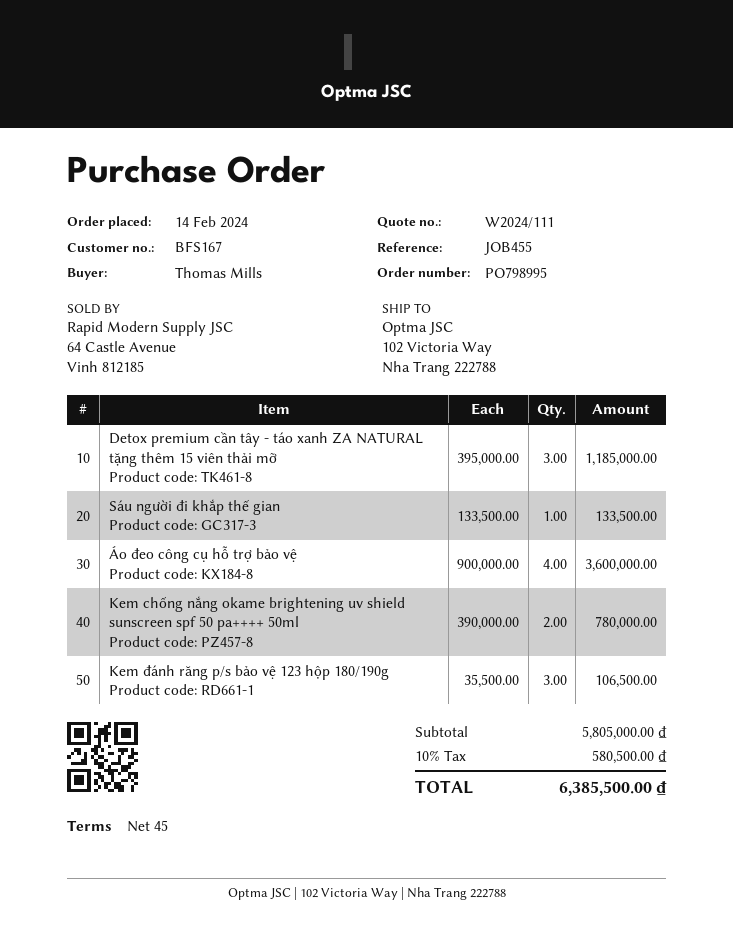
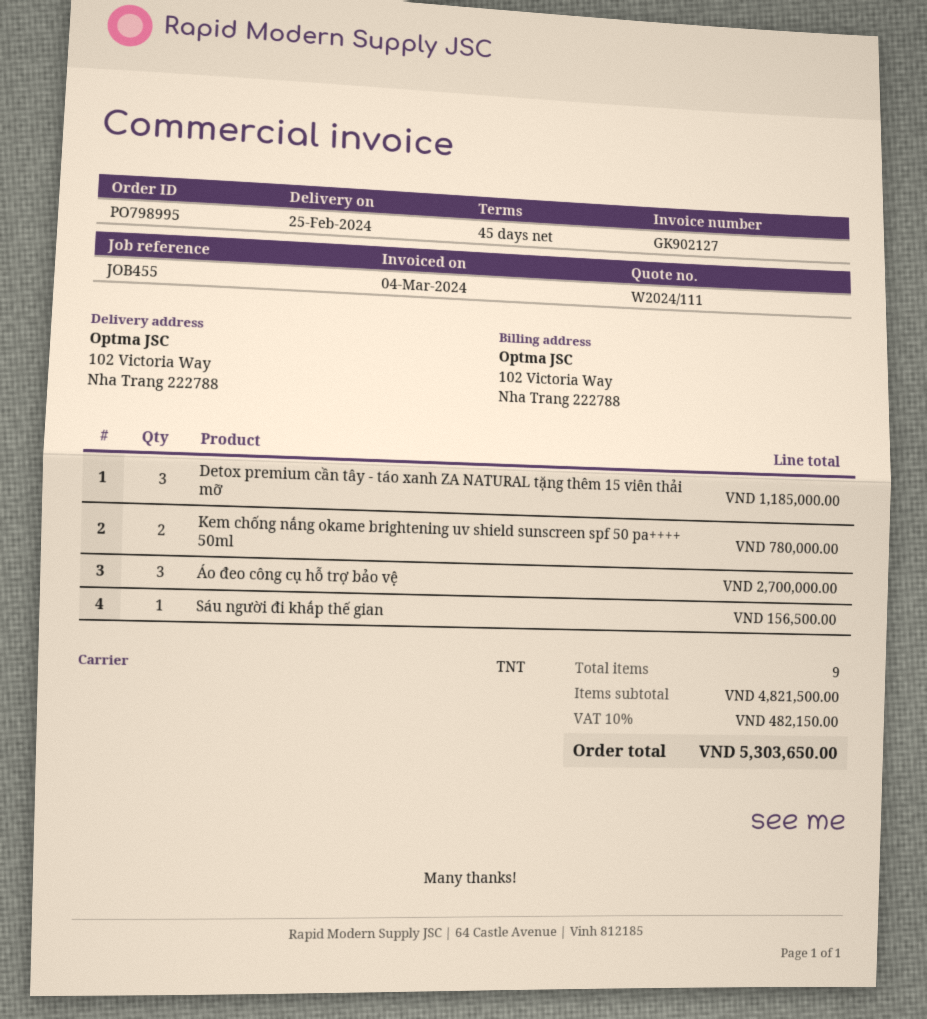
Sáu người đi khắp thế gian: 1 for 133500.00 -> 1 for 156500.00
Áo đeo công cụ hỗ trợ bảo vệ: 4 for 3600000.00 -> 3 for 2700000.00
Kem đánh răng p/s bảo vệ 123 hộp 180/190g: 3 for 106500.00 -> none
subtotal: 5805000.00 -> 4821500.00
tax: 10% = 580500.00 -> 10% = 482150.00
total: 6385500.00 -> 5303650.00

